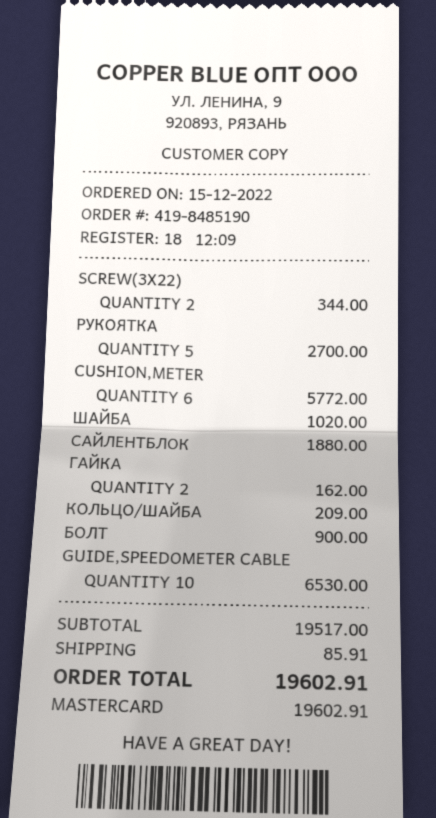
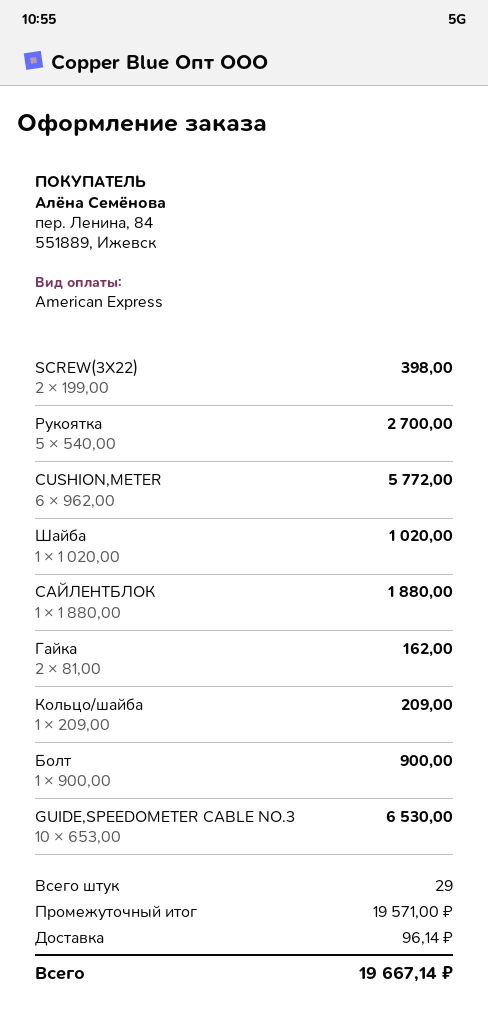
payment method: Mastercard -> American Express
SCREW(3X22): 2 for 344.00 -> 2 for 398.00
subtotal: 19517.00 -> 19571.00
shipping: 85.91 -> 96.14
total: 19602.91 -> 19667.14

